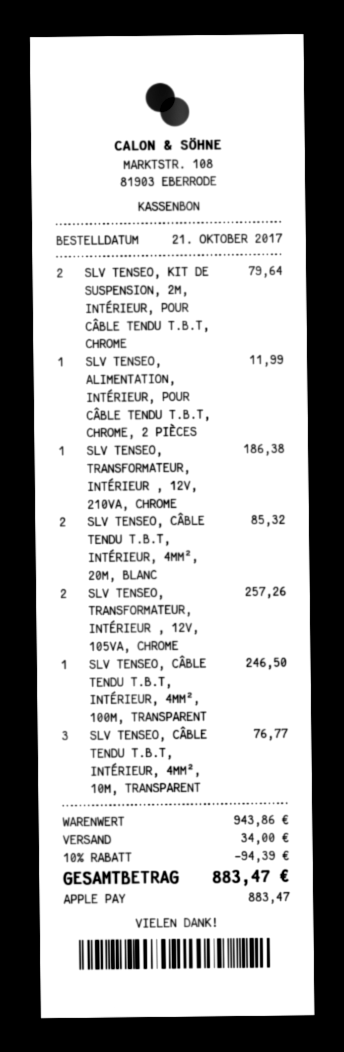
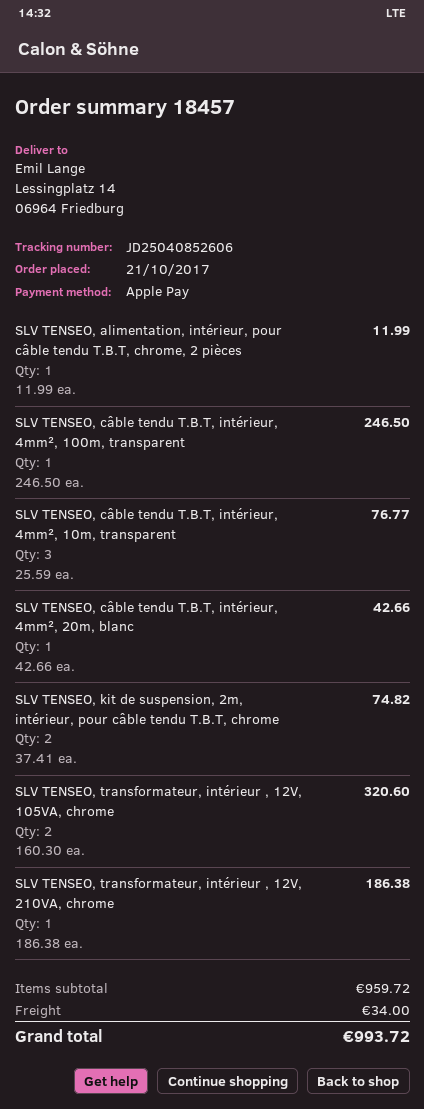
SLV TENSEO, KIT DE SUSPENSION, 2M, INTÉRIEUR, POUR CÂBLE TENDU T.B.T, CHROME: 2 for 79.64 -> 2 for 74.82
SLV TENSEO, CÂBLE TENDU T.B.T, INTÉRIEUR, 4MM², 20M, BLANC: 2 for 85.32 -> 1 for 42.66
SLV TENSEO, TRANSFORMATEUR, INTÉRIEUR , 12V, 105VA, CHROME: 2 for 257.26 -> 2 for 320.60
subtotal: 943.86 -> 959.72
discount: 10% = 94.39 -> none
total: 883.47 -> 993.72

